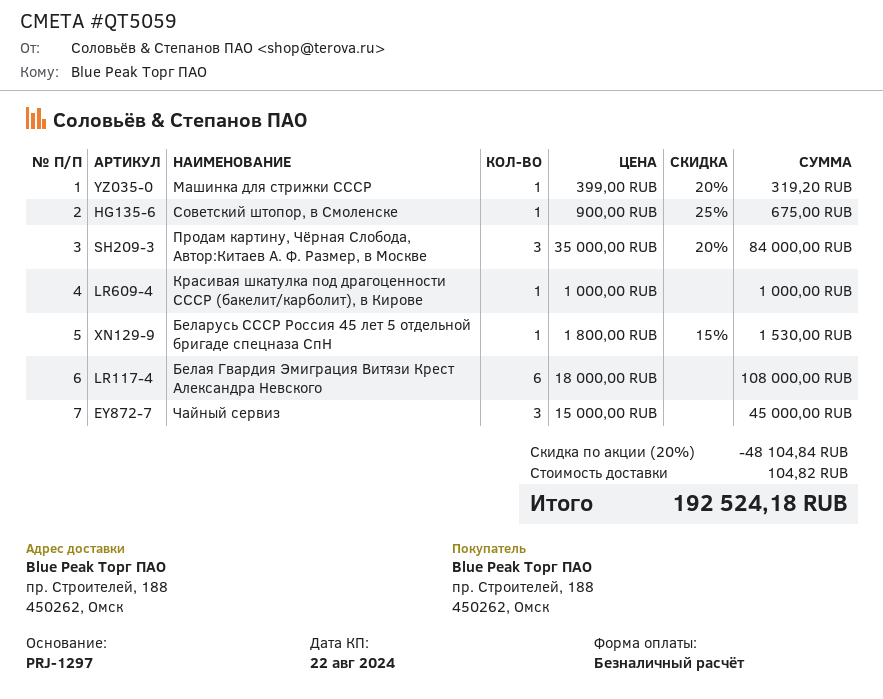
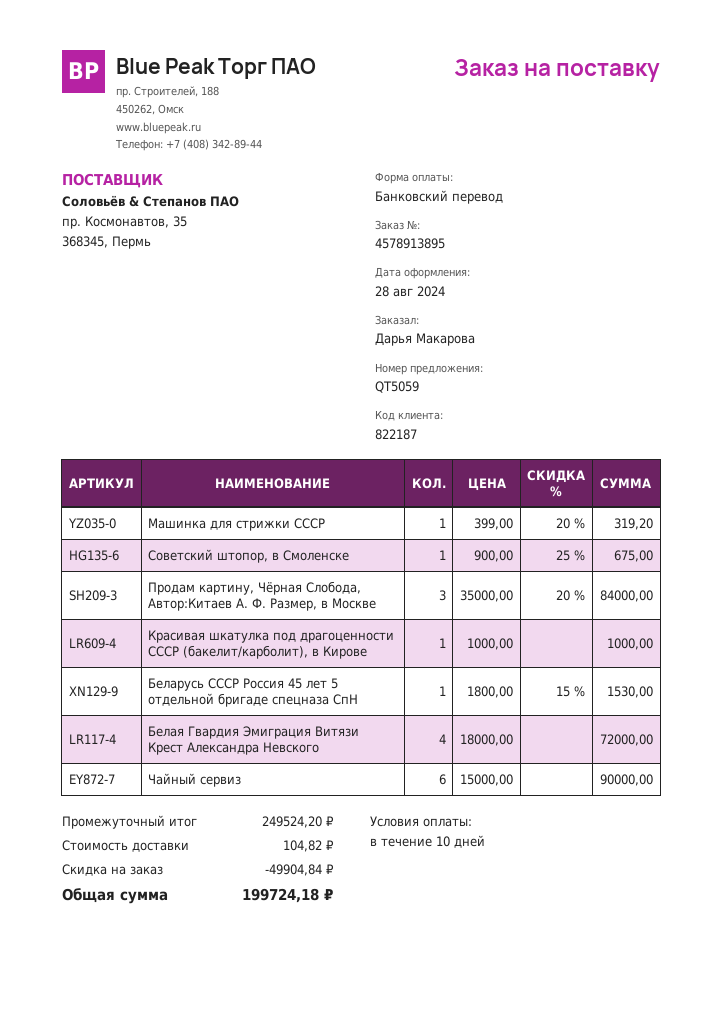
Белая Гвардия Эмиграция Витязи Крест Александра Невского: 6 x 18000.00 = 108000.00 -> 4 x 18000.00 = 72000.00
Чайный сервиз: 3 x 15000.00 = 45000.00 -> 6 x 15000.00 = 90000.00
discount: 48104.84 -> 49904.84
total: 192524.18 -> 199724.18

